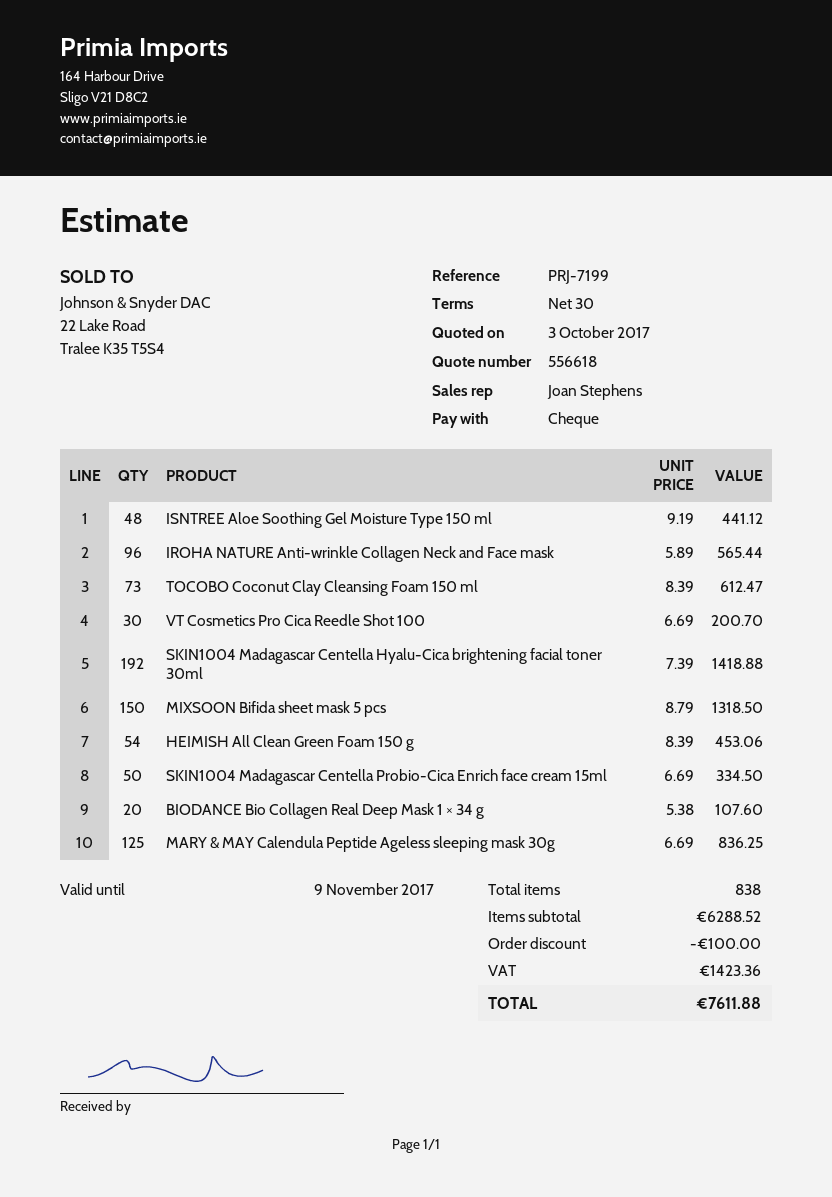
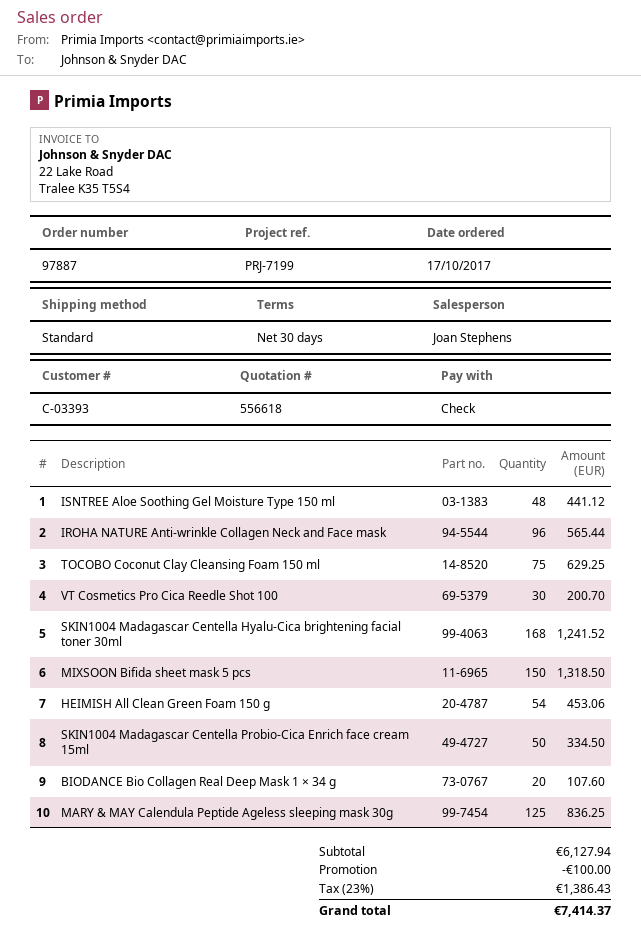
TOCOBO Coconut Clay Cleansing Foam 150 ml: 73 for 612.47 -> 75 for 629.25
SKIN1004 Madagascar Centella Hyalu-Cica brightening facial toner 30ml: 192 for 1418.88 -> 168 for 1241.52
subtotal: 6288.52 -> 6127.94
tax: 1423.36 -> 1386.43
total: 7611.88 -> 7414.37

